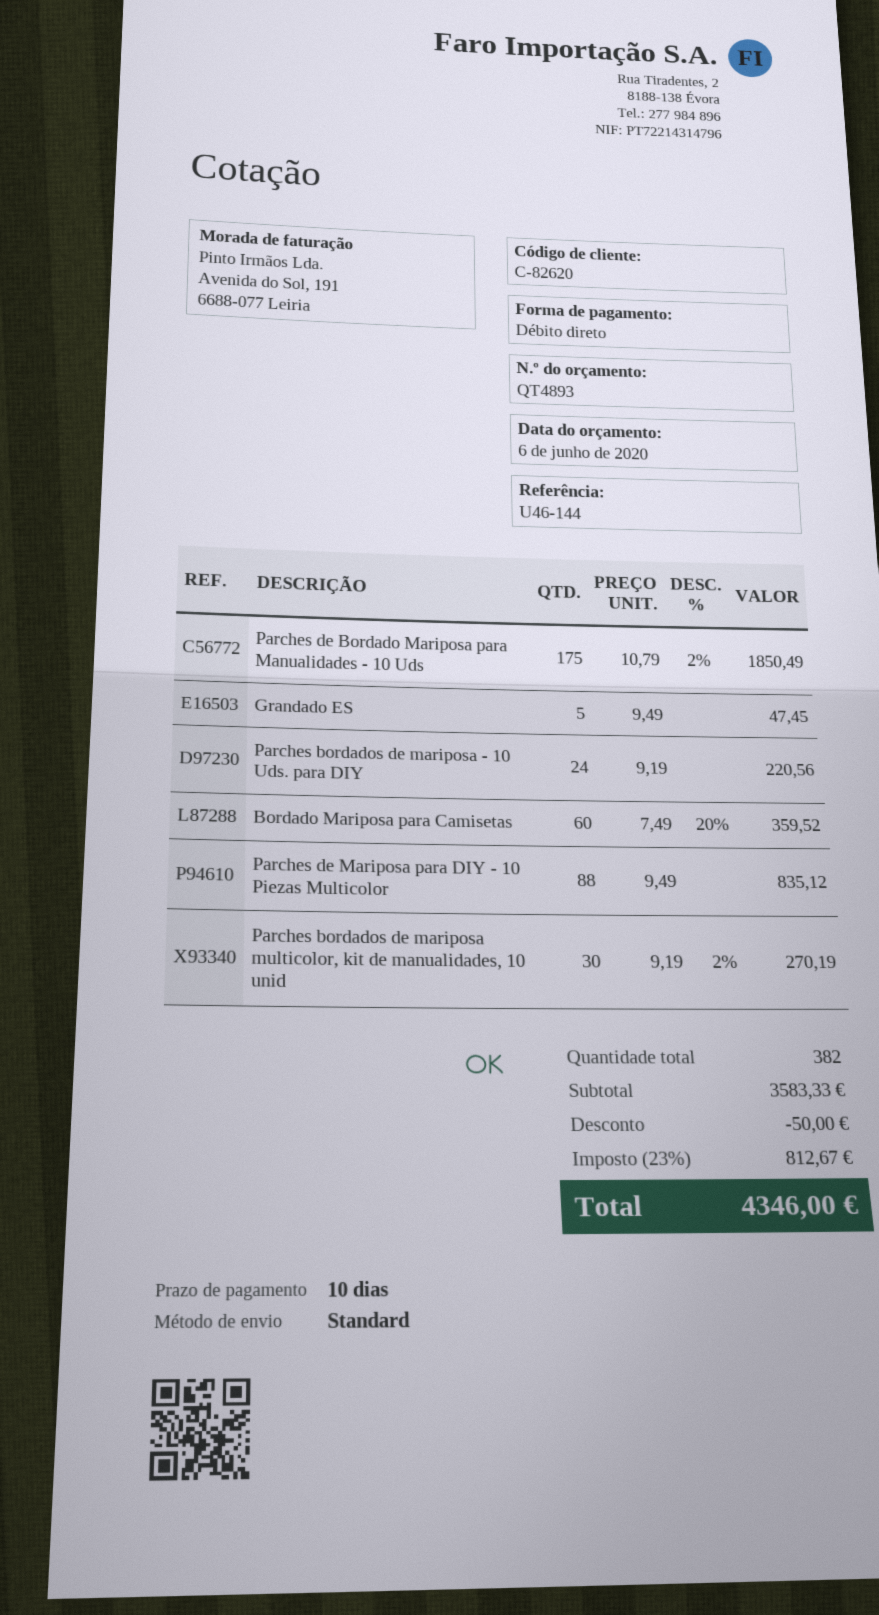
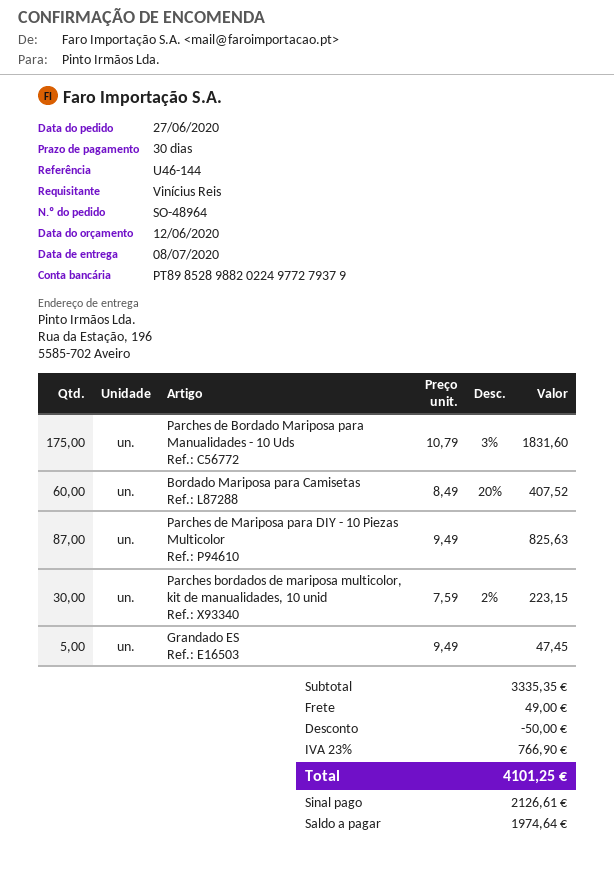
quote date: 2020-06-06 -> 2020-06-12
payment terms: 10 days -> 30 days
Parches de Bordado Mariposa para Manualidades - 10 Uds: 175 x 10.79 - 2% = 1850.49 -> 175 x 10.79 - 3% = 1831.60
Parches bordados de mariposa - 10 Uds. para DIY: 24 x 9.19 = 220.56 -> none
Bordado Mariposa para Camisetas: 60 x 7.49 - 20% = 359.52 -> 60 x 8.49 - 20% = 407.52
Parches de Mariposa para DIY - 10 Piezas Multicolor: 88 x 9.49 = 835.12 -> 87 x 9.49 = 825.63
Parches bordados de mariposa multicolor, kit de manualidades, 10 unid: 30 x 9.19 - 2% = 270.19 -> 30 x 7.59 - 2% = 223.15
subtotal: 3583.33 -> 3335.35
shipping: none -> 49.00
tax: 23% = 812.67 -> 23% = 766.90
total: 4346.00 -> 4101.25

